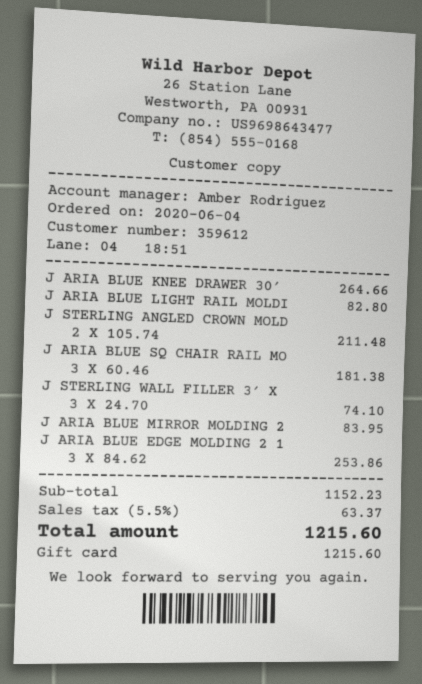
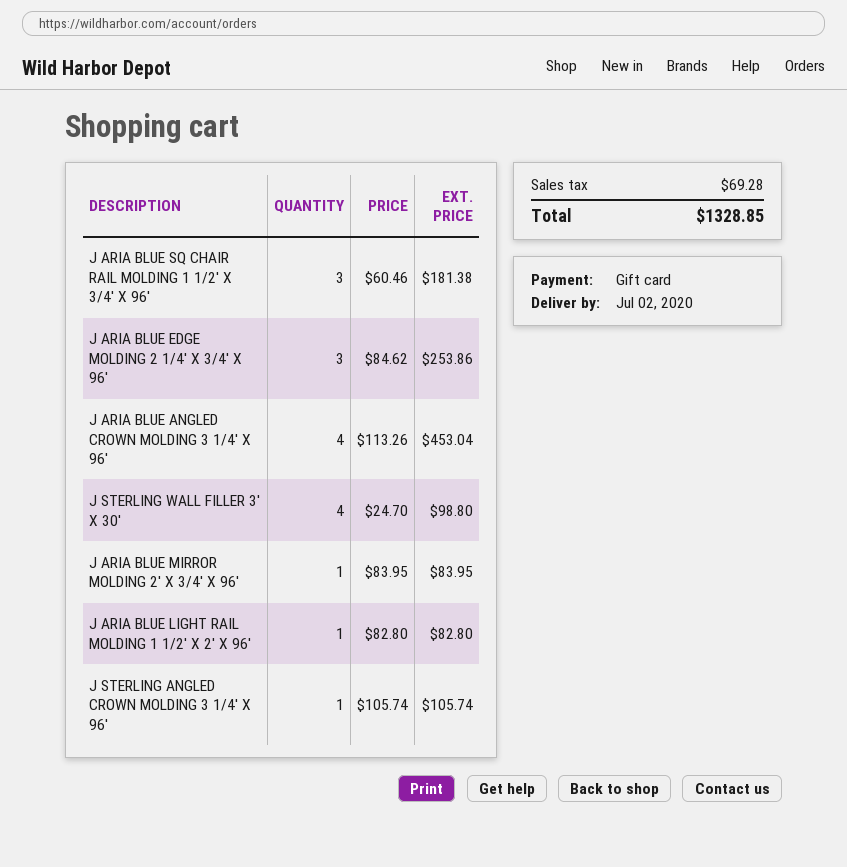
J ARIA BLUE KNEE DRAWER 30′: 1 x 264.66 = 264.66 -> none
J STERLING ANGLED CROWN MOLD: 2 x 105.74 = 211.48 -> 1 x 105.74 = 105.74
J STERLING WALL FILLER 3′ X: 3 x 24.70 = 74.10 -> 4 x 24.70 = 98.80
J ARIA BLUE ANGLED CROWN MOLDING 3 1/4′ X 96′: none -> 4 x 113.26 = 453.04
tax: 63.37 -> 69.28
total: 1215.60 -> 1328.85

